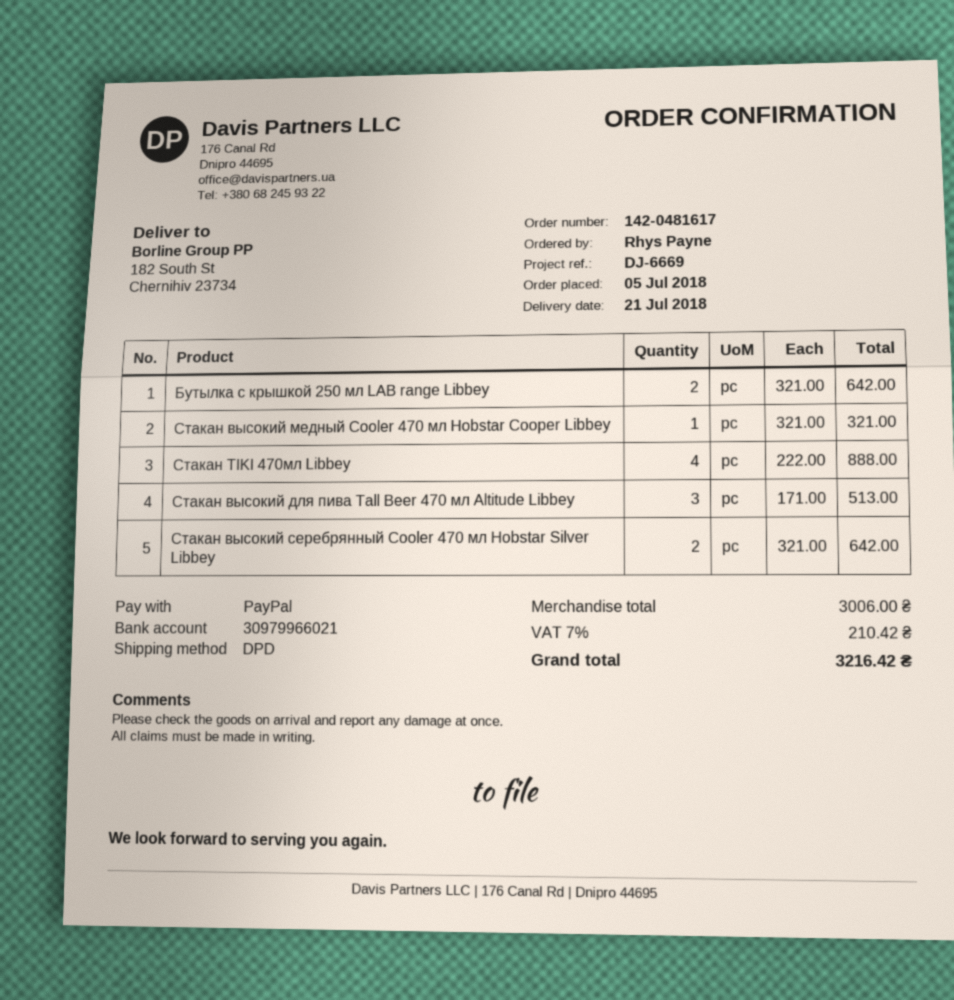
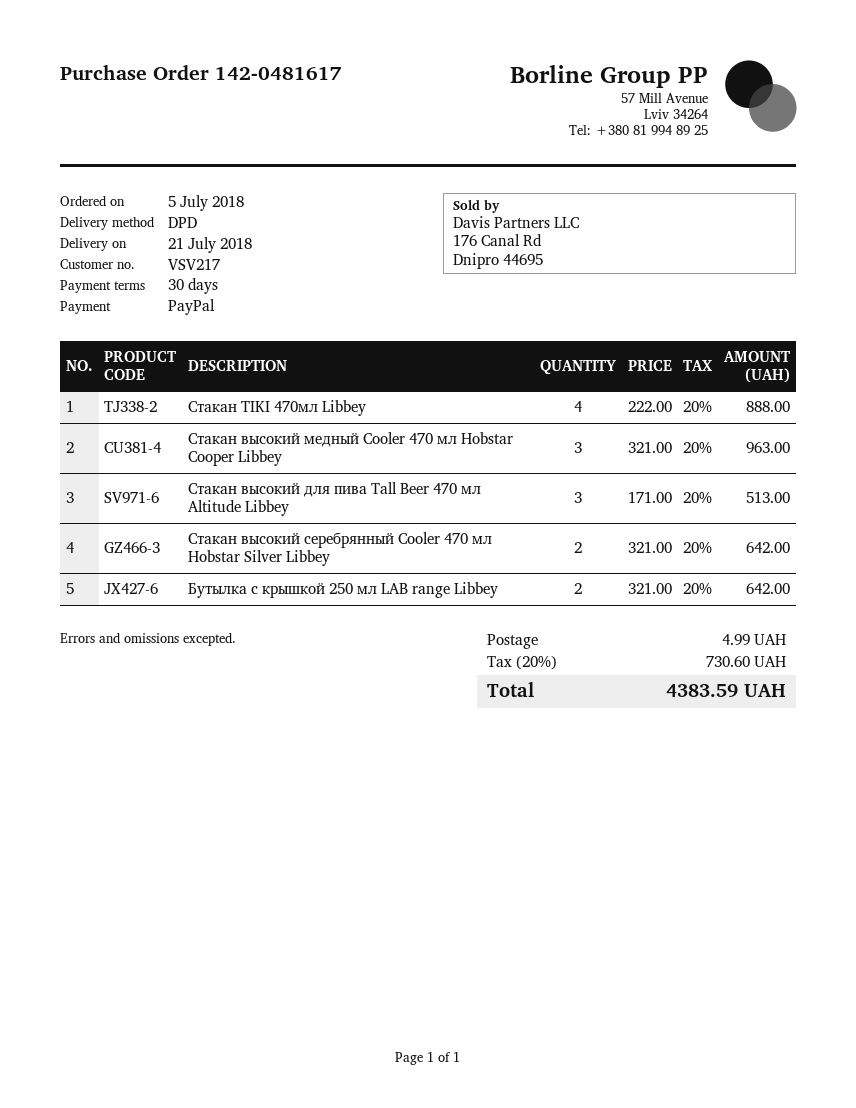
Стакан высокий медный Cooler 470 мл Hobstar Cooper Libbey: 1 x 321.00 = 321.00 -> 3 x 321.00 = 963.00
shipping: none -> 4.99
tax: 7% = 210.42 -> 20% = 730.60
total: 3216.42 -> 4383.59

